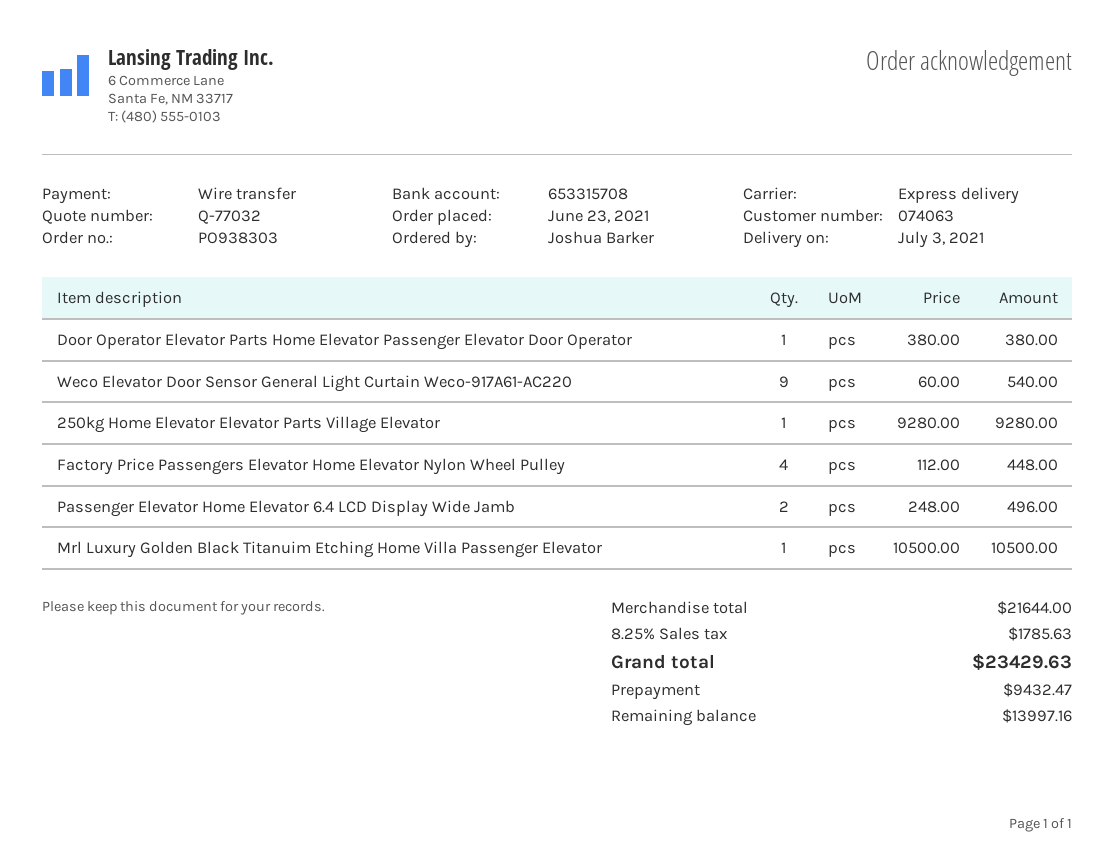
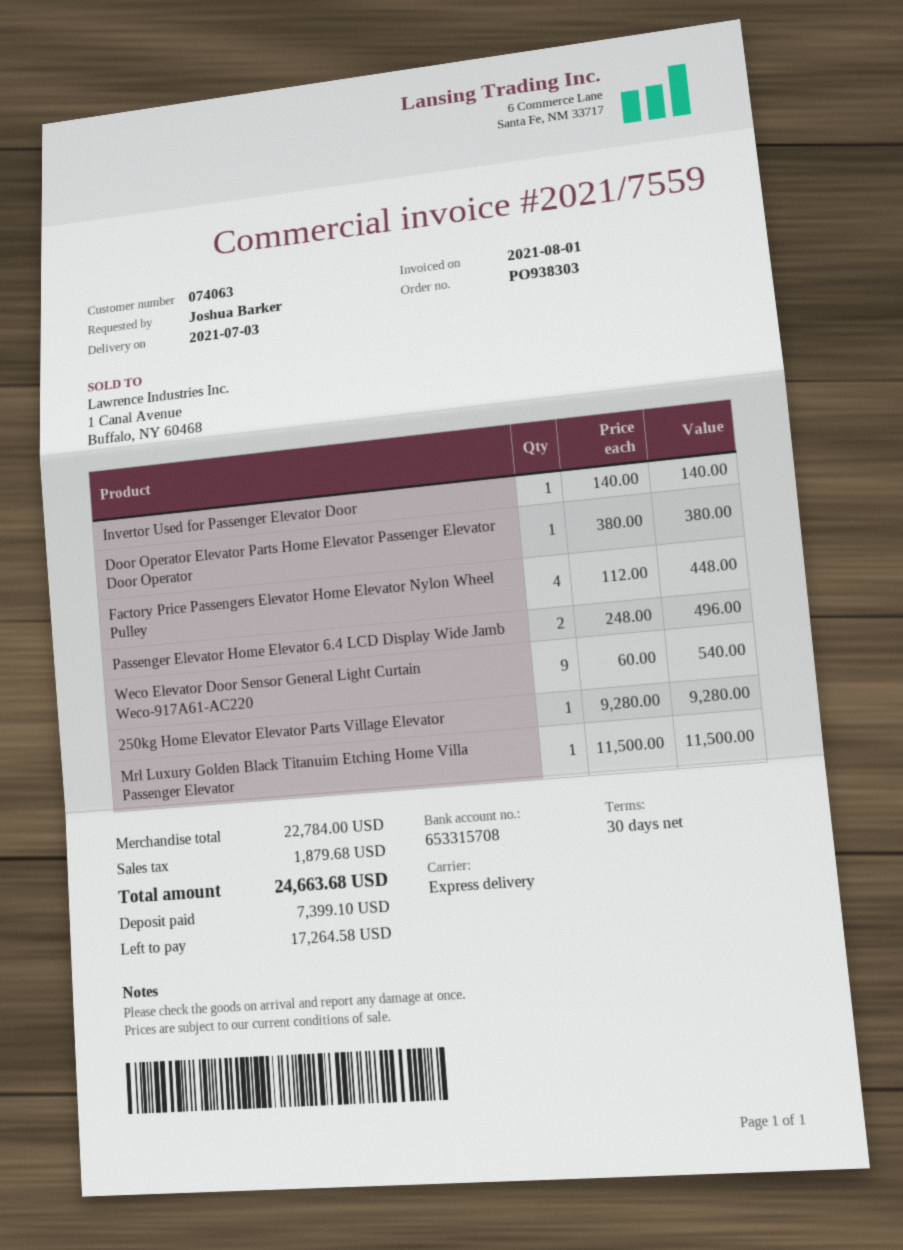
Mrl Luxury Golden Black Titanuim Etching Home Villa Passenger Elevator: 1 x 10500.00 = 10500.00 -> 1 x 11500.00 = 11500.00
Invertor Used for Passenger Elevator Door: none -> 1 x 140.00 = 140.00
subtotal: 21644.00 -> 22784.00
tax: 1785.63 -> 1879.68
total: 23429.63 -> 24663.68
deposit: 9432.47 -> 7399.10
balance: 13997.16 -> 17264.58

